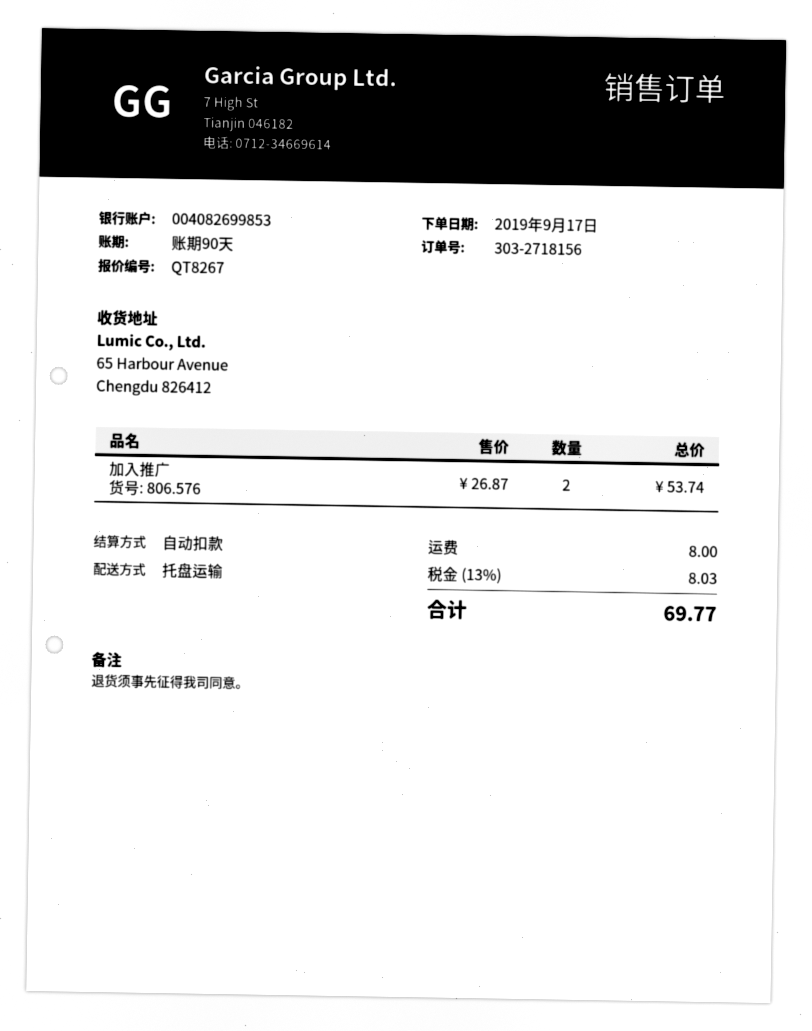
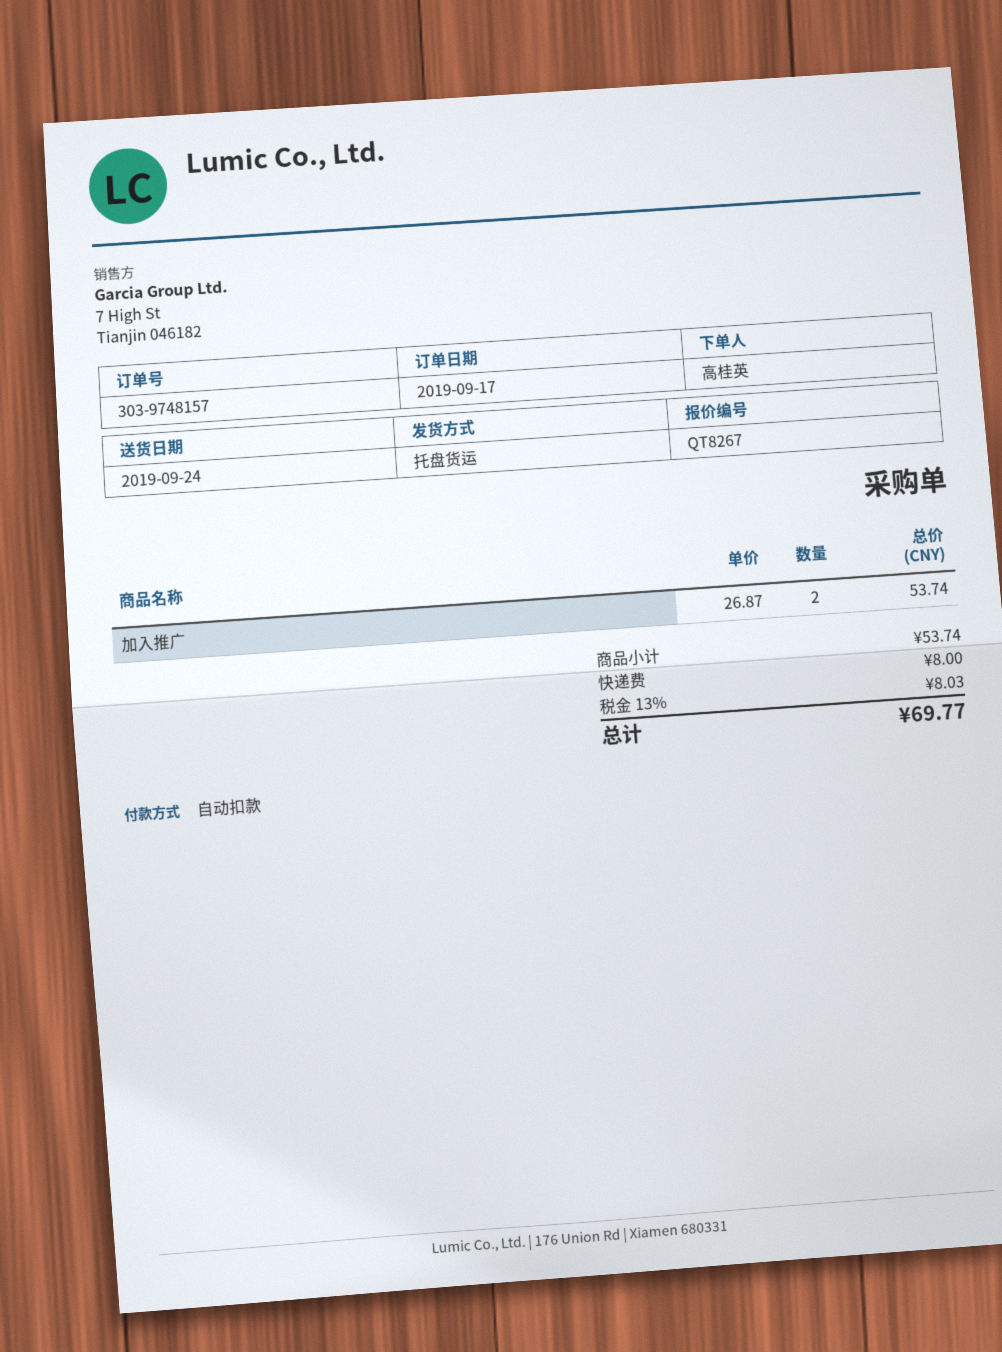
order number: 303-2718156 -> 303-9748157

